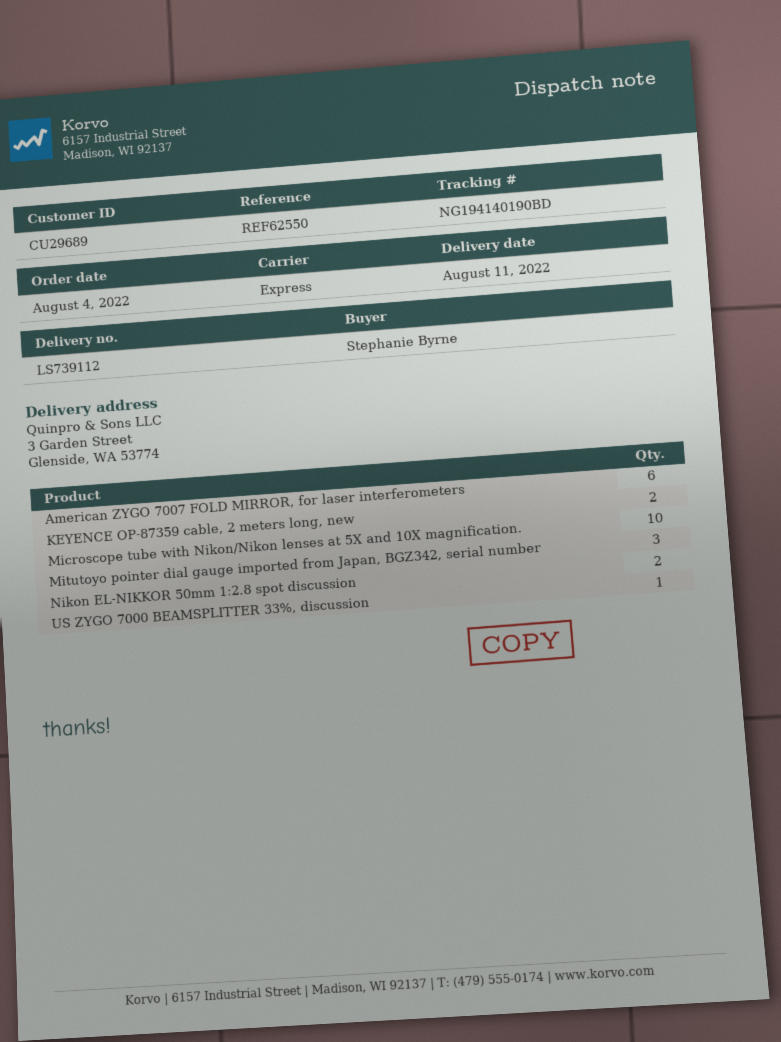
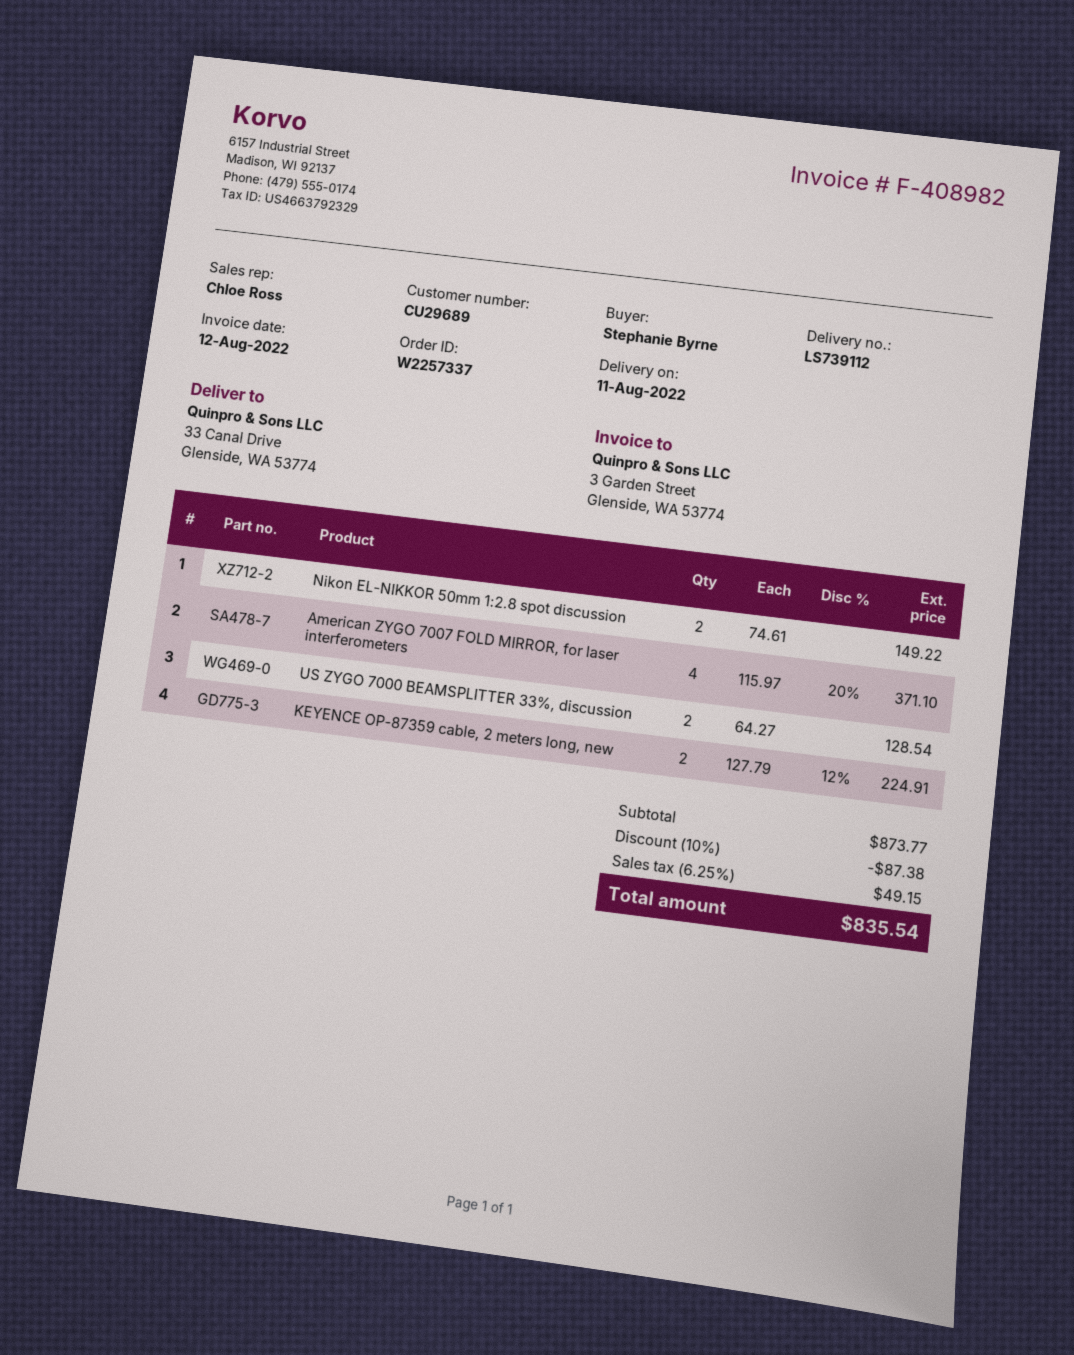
ship to: 3 Garden Street, Glenside, WA 53774 -> 33 Canal Drive, Glenside, WA 53774
American ZYGO 7007 FOLD MIRROR, for laser interferometers: 6 -> 4
Microscope tube with Nikon/Nikon lenses at 5X and 10X magnification.: 10 -> none
Mitutoyo pointer dial gauge imported from Japan, BGZ342, serial number: 3 -> none
US ZYGO 7000 BEAMSPLITTER 33%, discussion: 1 -> 2

